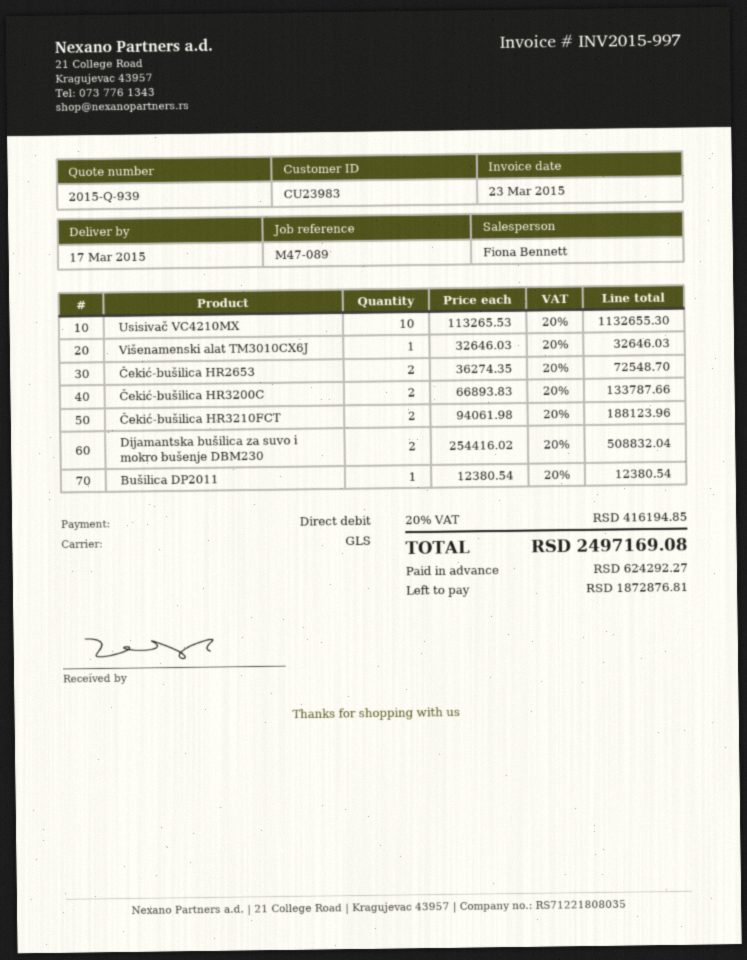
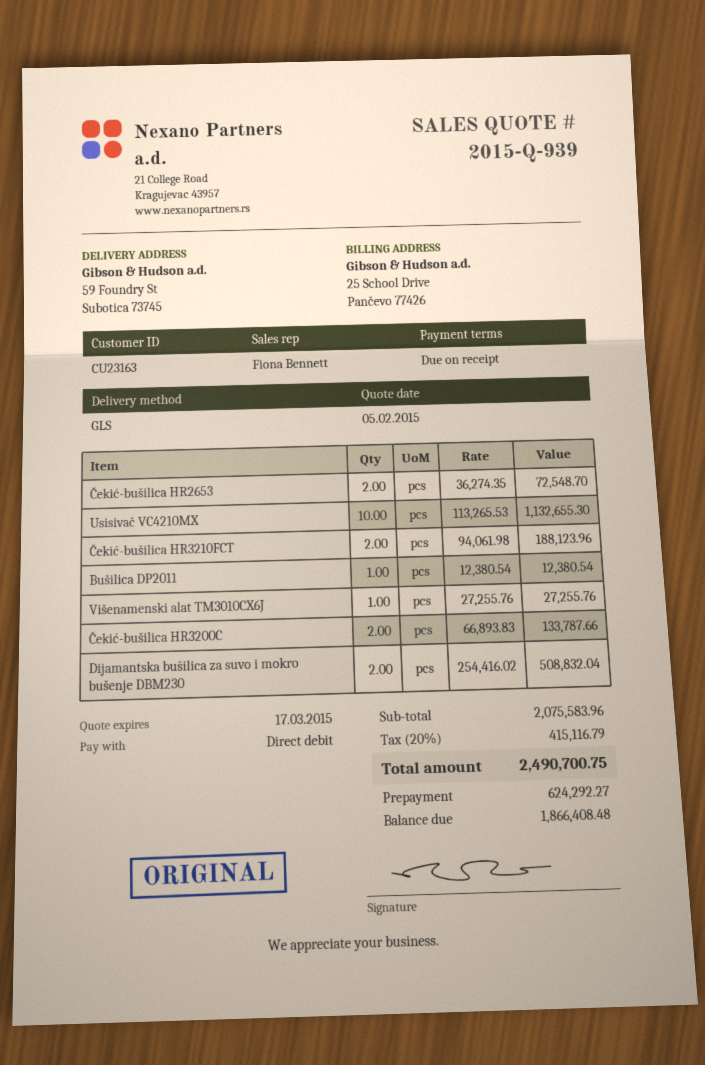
customer number: CU23983 -> CU23163
Višenamenski alat TM3010CX6J: 1 x 32646.03 = 32646.03 -> 1 x 27255.76 = 27255.76
tax: 20% = 416194.85 -> 20% = 415116.79
total: 2497169.08 -> 2490700.75
balance: 1872876.81 -> 1866408.48

